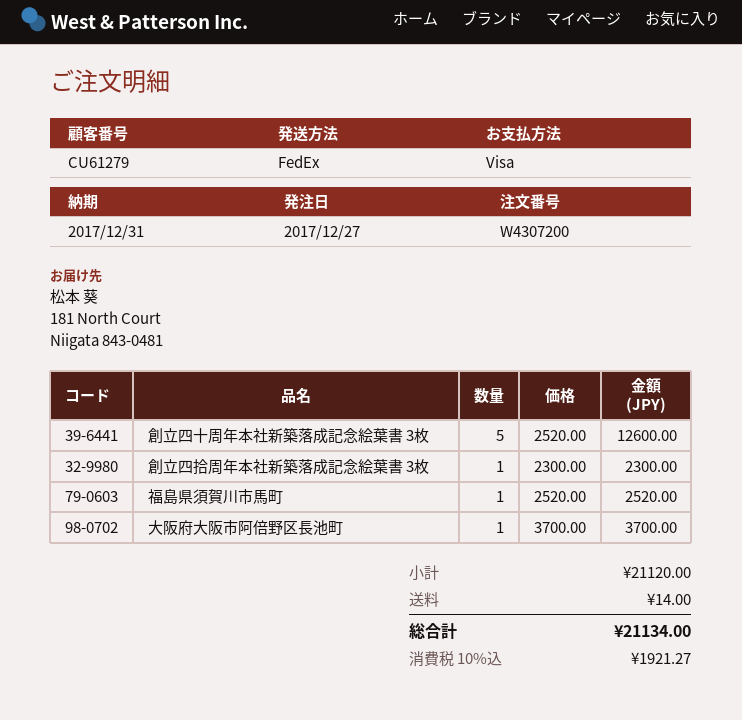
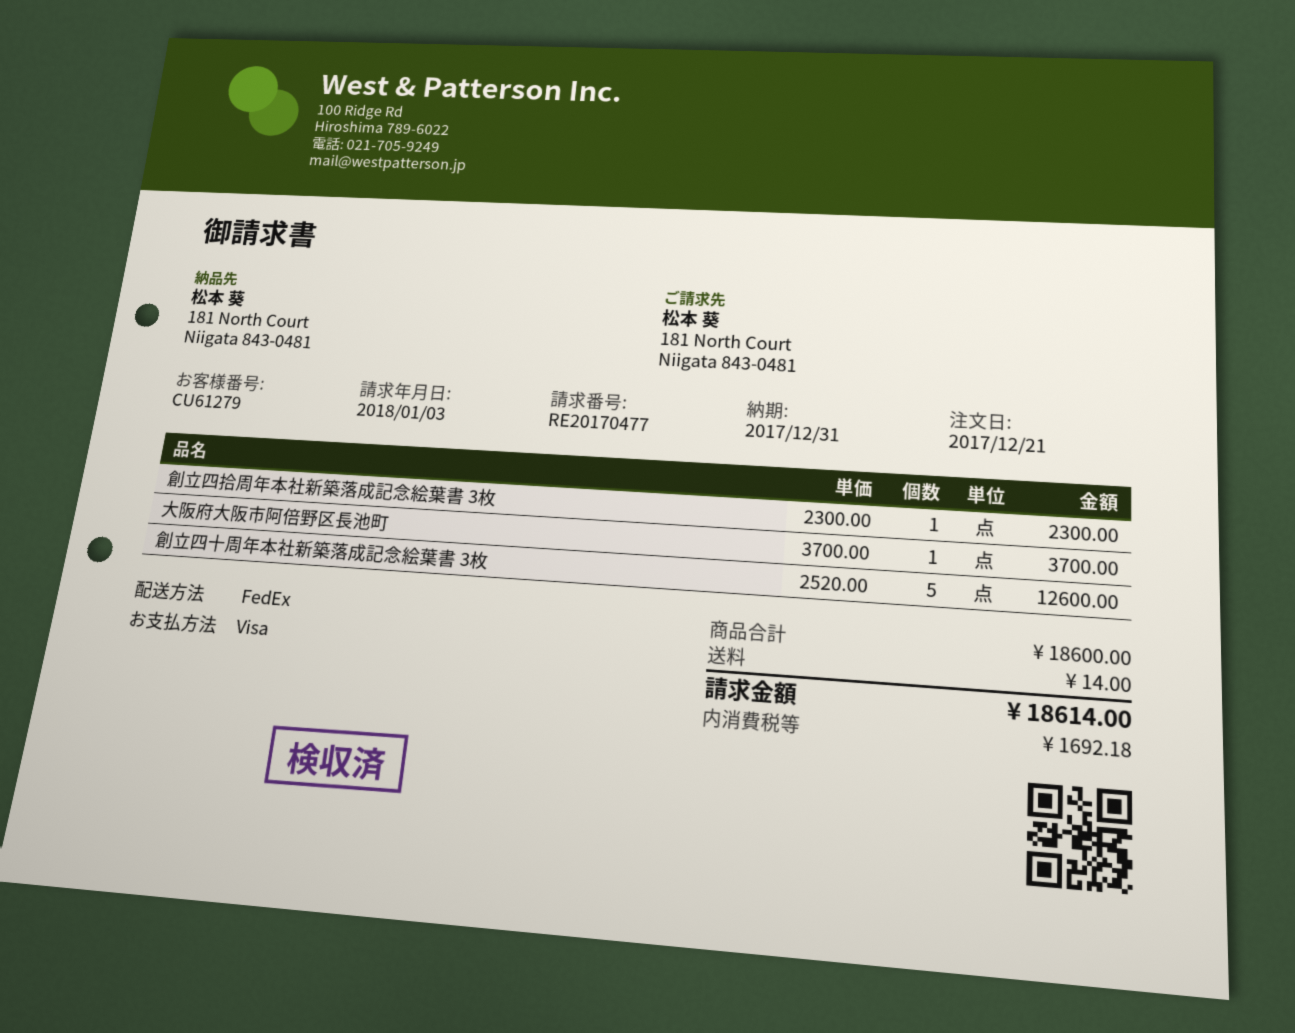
order date: 2017-12-27 -> 2017-12-21
福島県須賀川市馬町: 1 x 2520.00 = 2520.00 -> none
subtotal: 21120.00 -> 18600.00
tax: 1921.27 -> 1692.18
total: 21134.00 -> 18614.00

